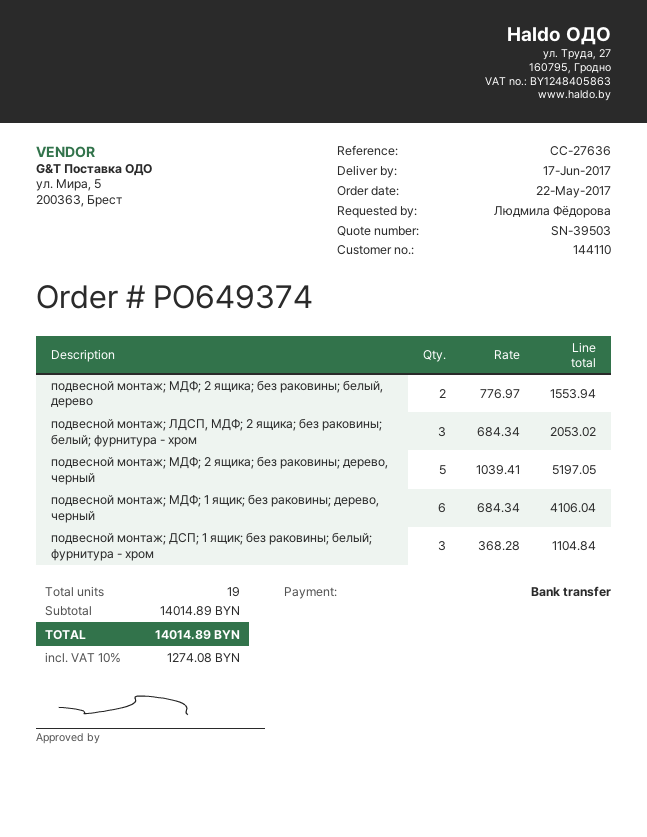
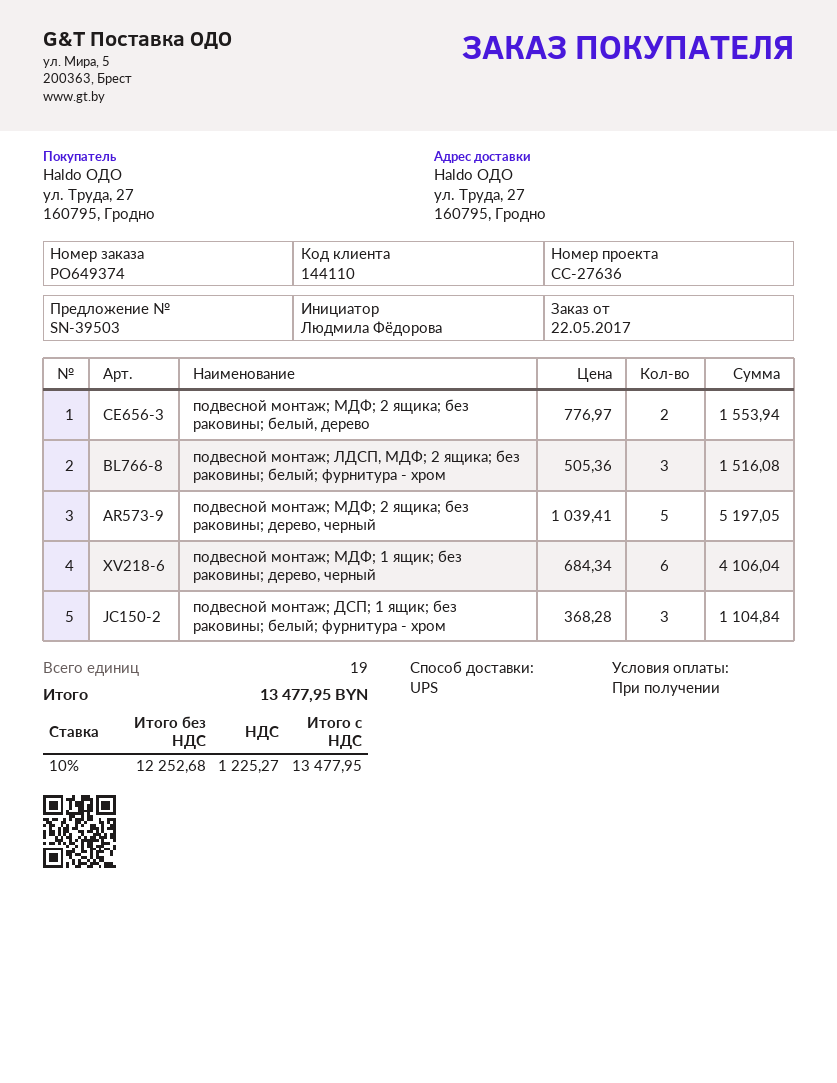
подвесной монтаж; ЛДСП, МДФ; 2 ящика; без раковины; белый; фурнитура - хром: 3 x 684.34 = 2053.02 -> 3 x 505.36 = 1516.08
tax: 10% = 1274.08 -> 10% = 1225.27
total: 14014.89 -> 13477.95

